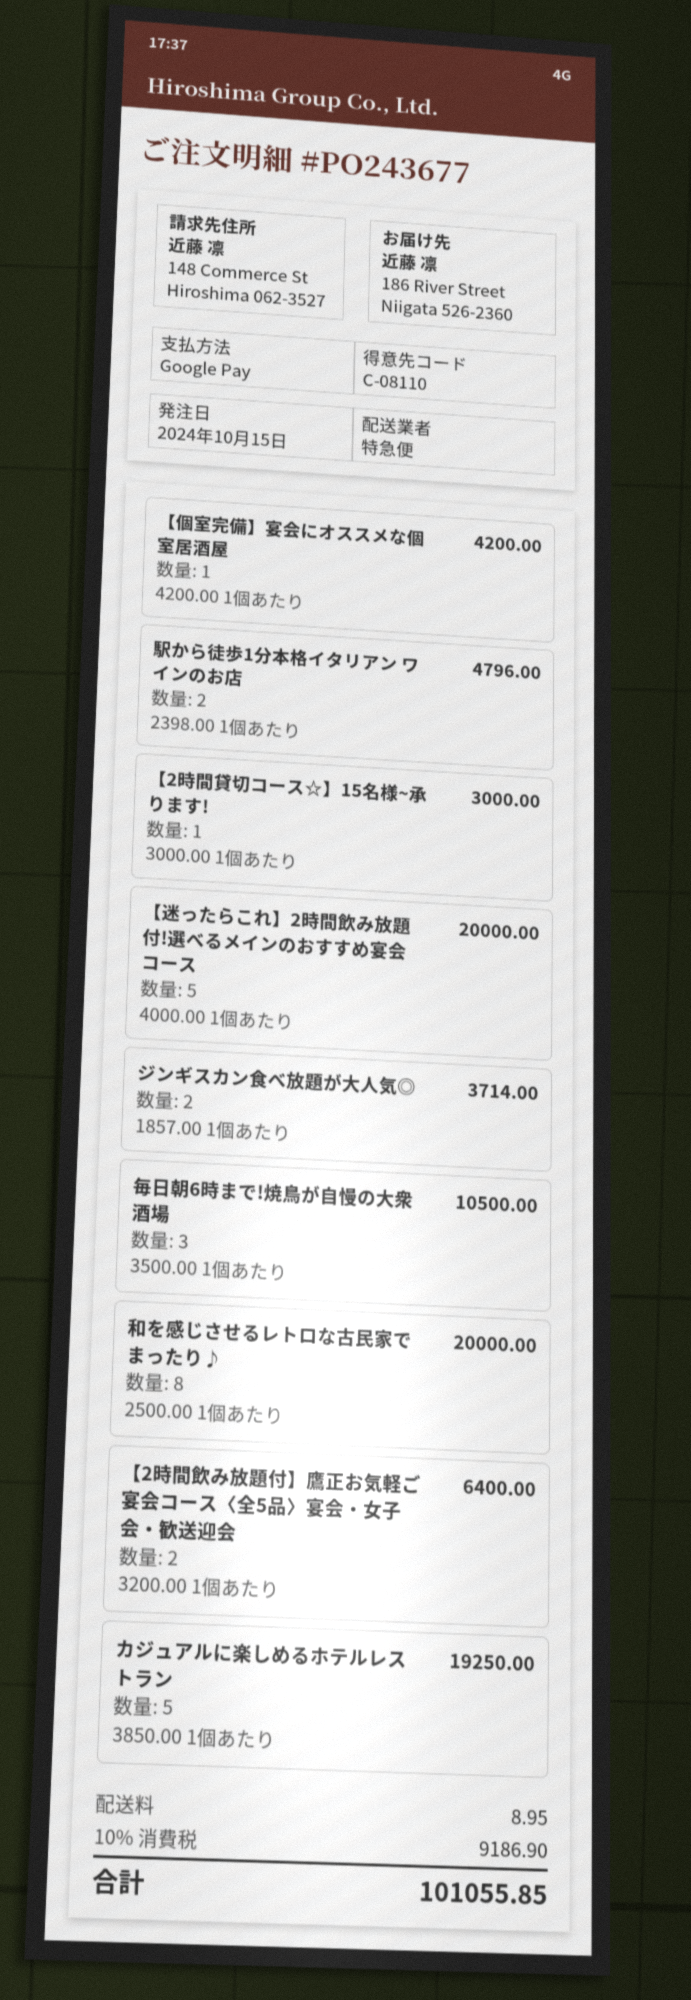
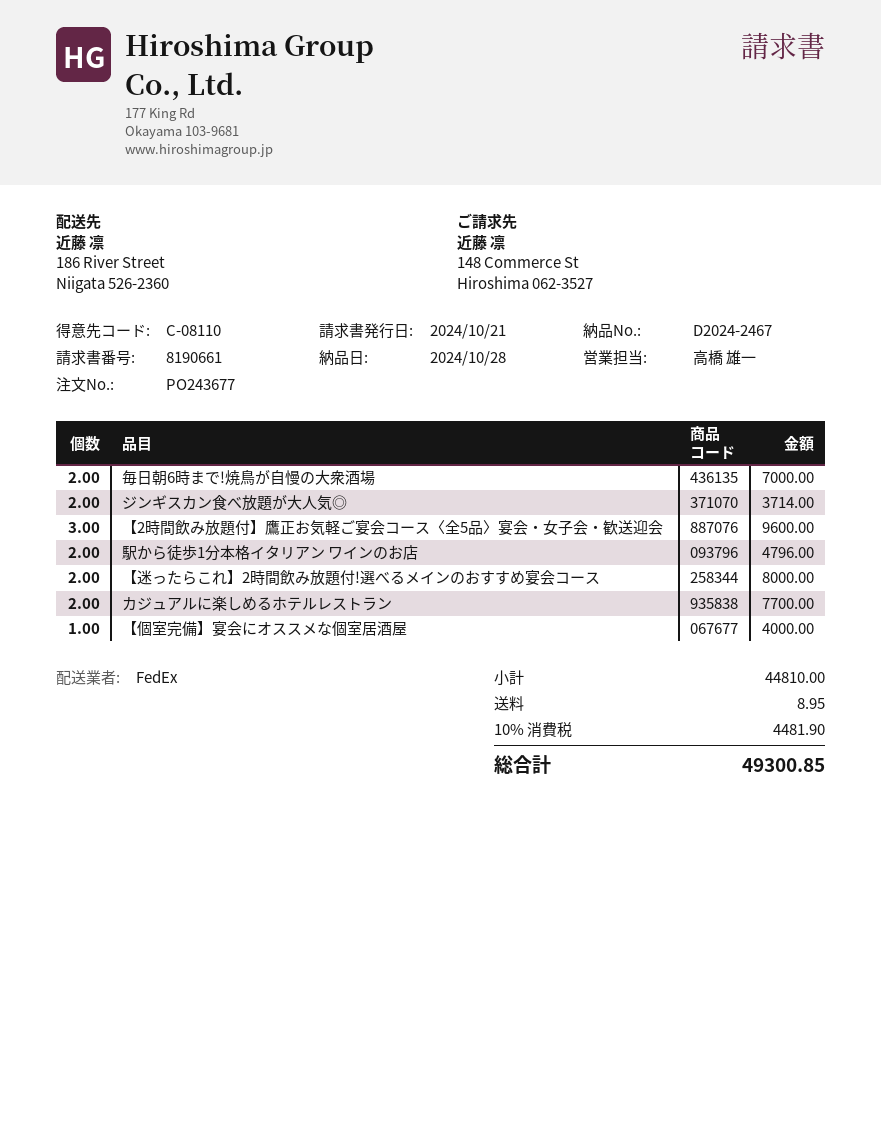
shipping method: express -> FedEx
【個室完備】宴会にオススメな個室居酒屋: 1 for 4200.00 -> 1 for 4000.00
【2時間貸切コース☆】15名様~承ります!: 1 for 3000.00 -> none
【迷ったらこれ】2時間飲み放題付!選べるメインのおすすめ宴会コース: 5 for 20000.00 -> 2 for 8000.00
毎日朝6時まで!焼鳥が自慢の大衆酒場: 3 for 10500.00 -> 2 for 7000.00
和を感じさせるレトロな古民家でまったり♪: 8 for 20000.00 -> none
【2時間飲み放題付】鷹正お気軽ご宴会コース〈全5品〉宴会・女子会・歓送迎会: 2 for 6400.00 -> 3 for 9600.00
カジュアルに楽しめるホテルレストラン: 5 for 19250.00 -> 2 for 7700.00
tax: 10% = 9186.90 -> 10% = 4481.90
total: 101055.85 -> 49300.85

